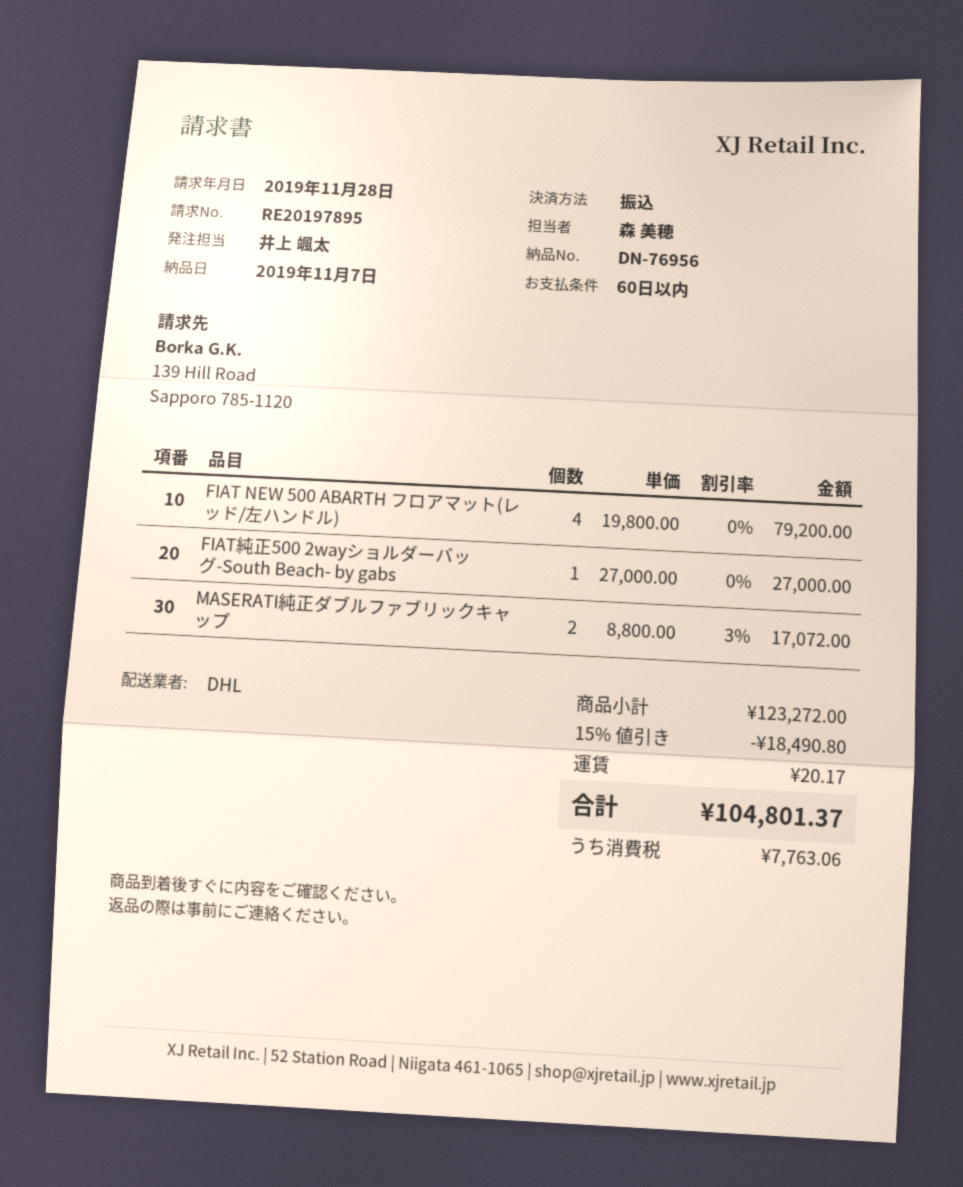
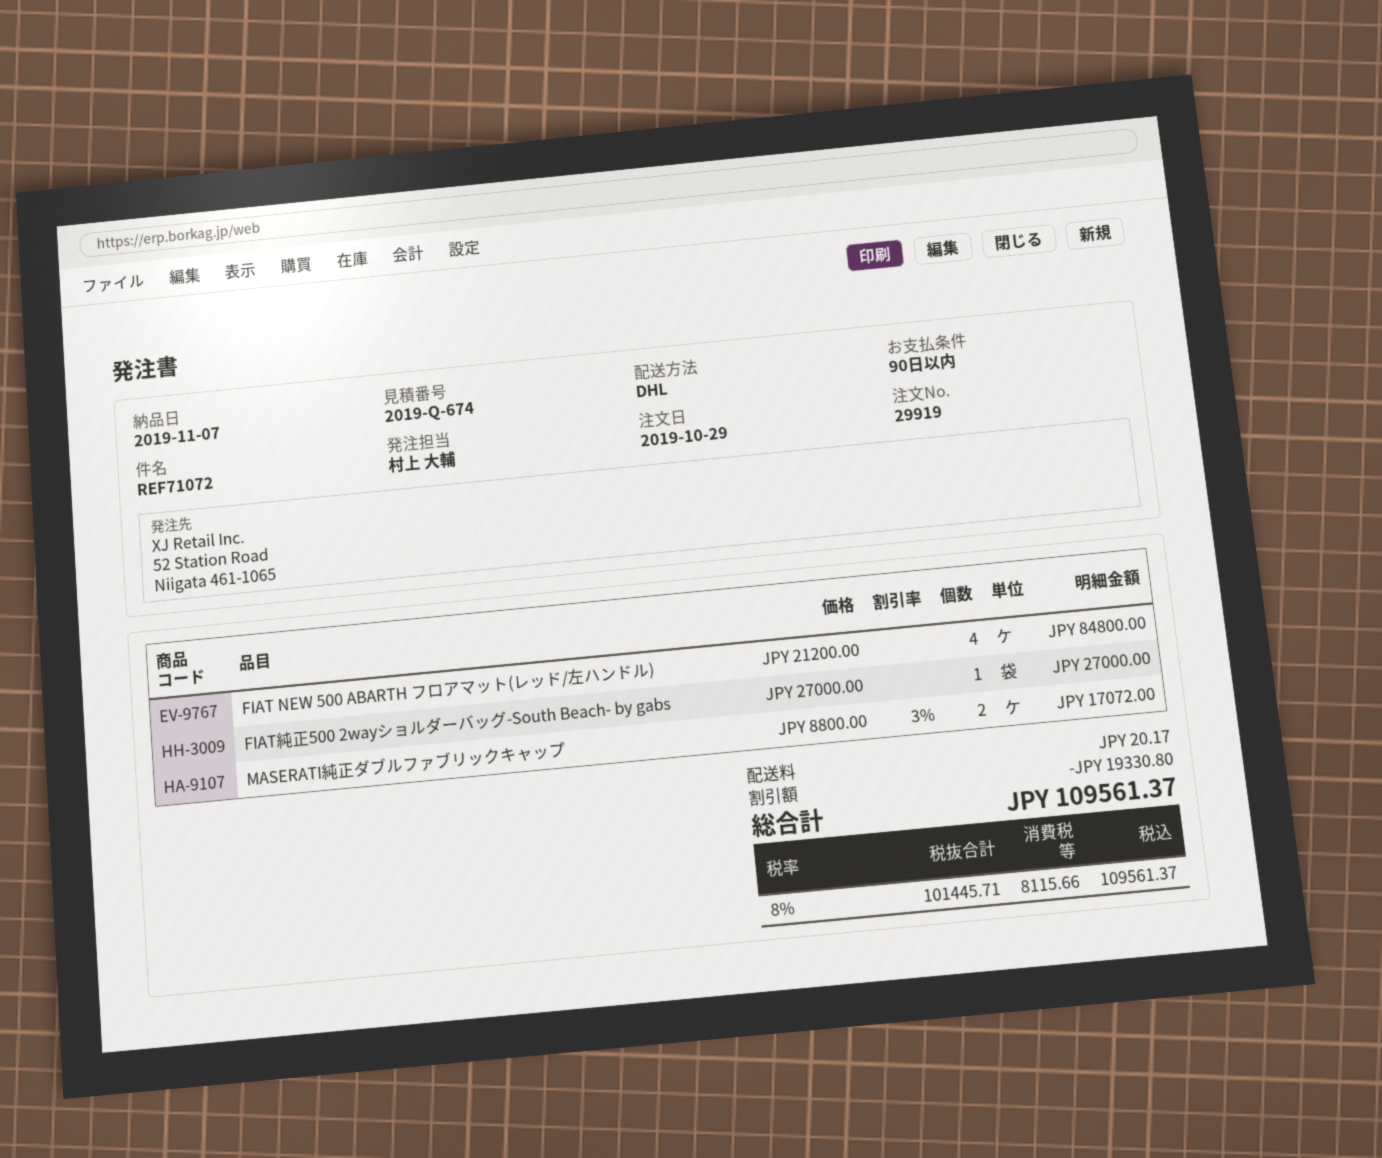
payment terms: 60 days -> 90 days
ordered by: 井上 颯太 -> 村上 大輔
FIAT NEW 500 ABARTH フロアマット(レッド/左ハンドル): 4 x 19800.00 = 79200.00 -> 4 x 21200.00 = 84800.00
discount: 18490.80 -> 19330.80
tax: 7763.06 -> 8115.66
total: 104801.37 -> 109561.37

